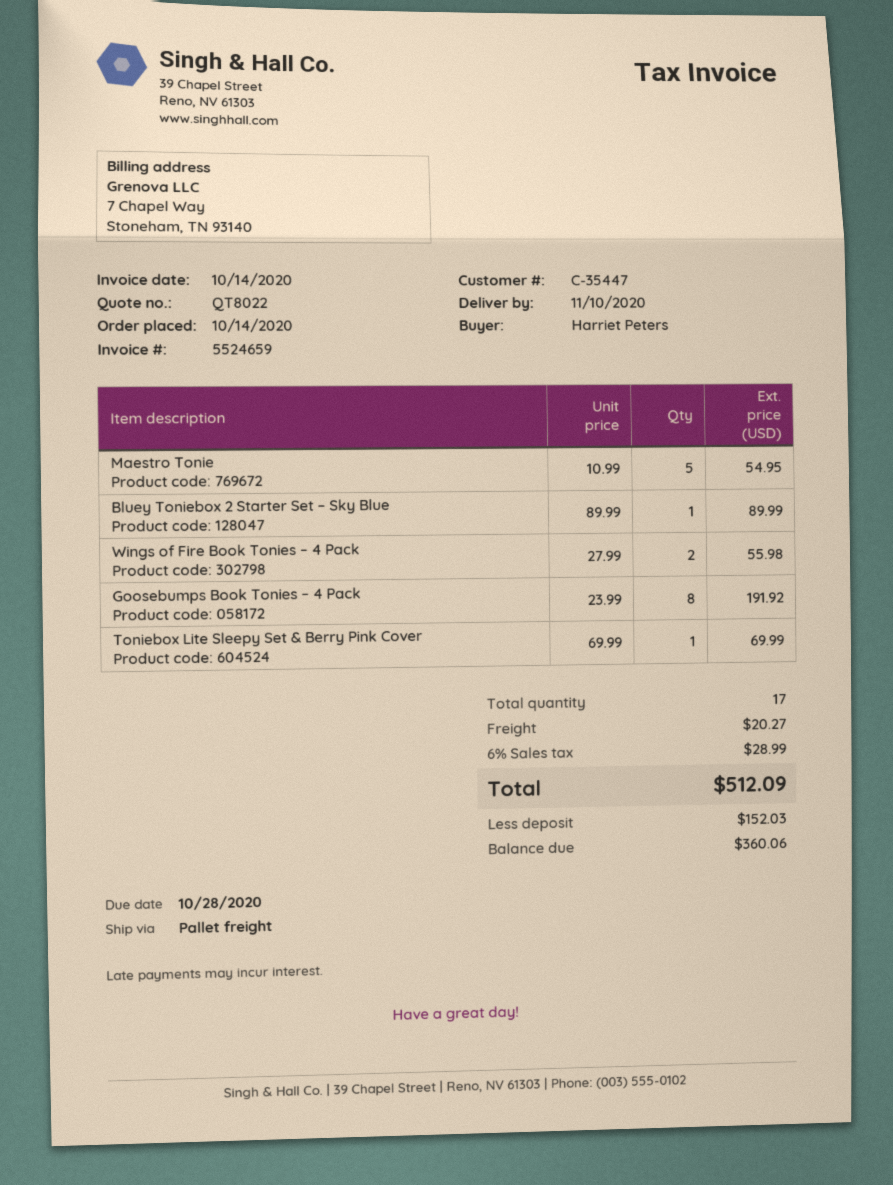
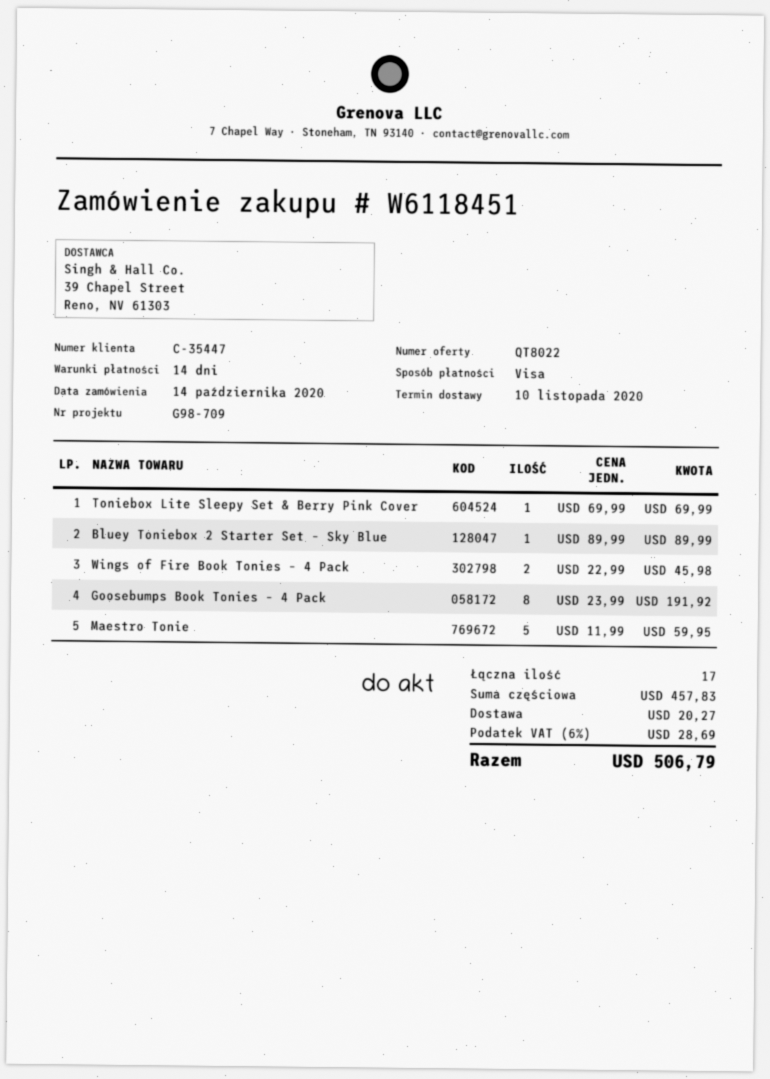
Maestro Tonie: 5 x 10.99 = 54.95 -> 5 x 11.99 = 59.95
Wings of Fire Book Tonies – 4 Pack: 2 x 27.99 = 55.98 -> 2 x 22.99 = 45.98
tax: 6% = 28.99 -> 6% = 28.69
total: 512.09 -> 506.79

